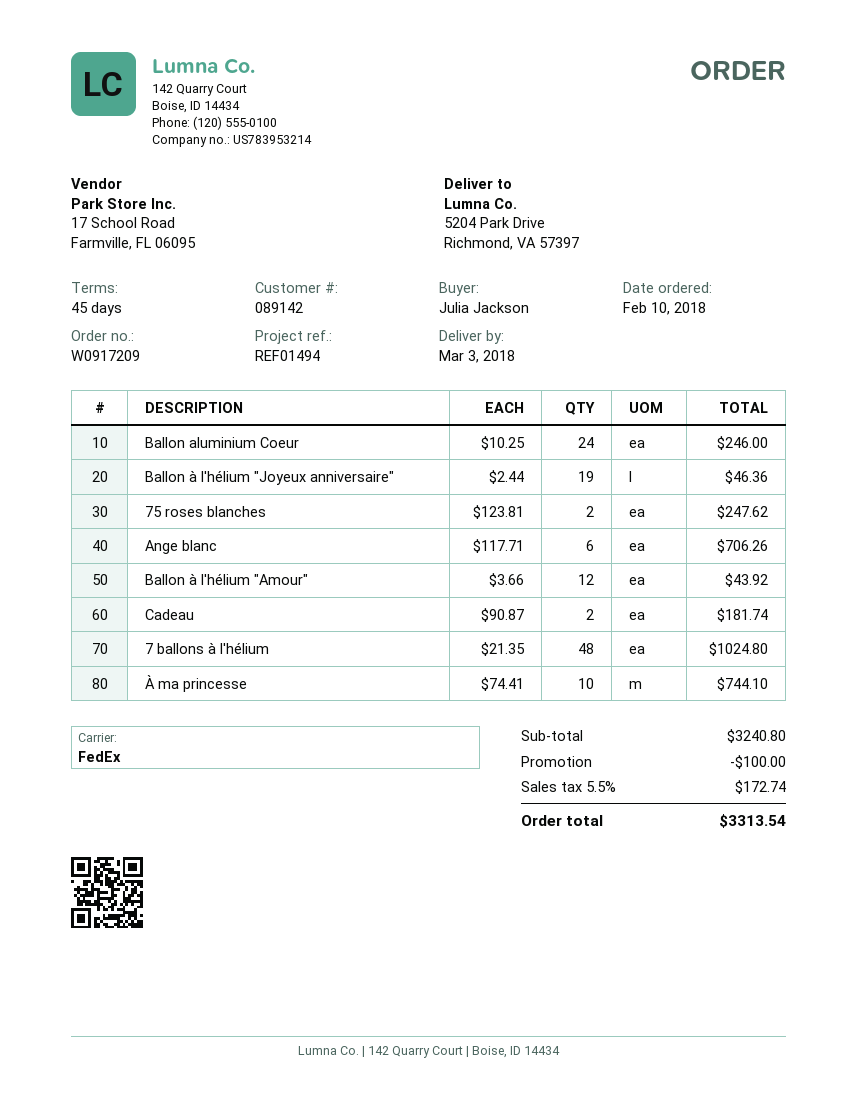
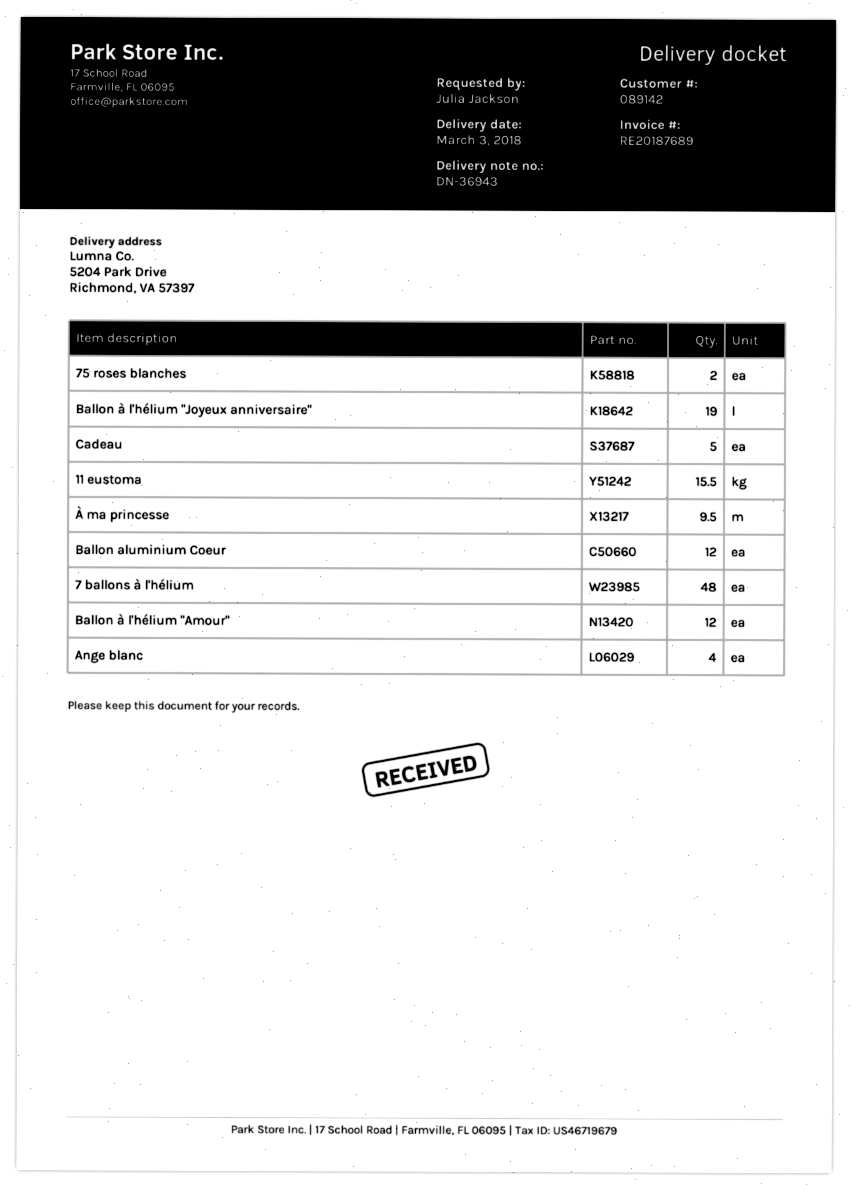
Ballon aluminium Coeur: 24 -> 12
Ange blanc: 6 -> 4
Cadeau: 2 -> 5
À ma princesse: 10 -> 9.5
11 eustoma: none -> 15.5

